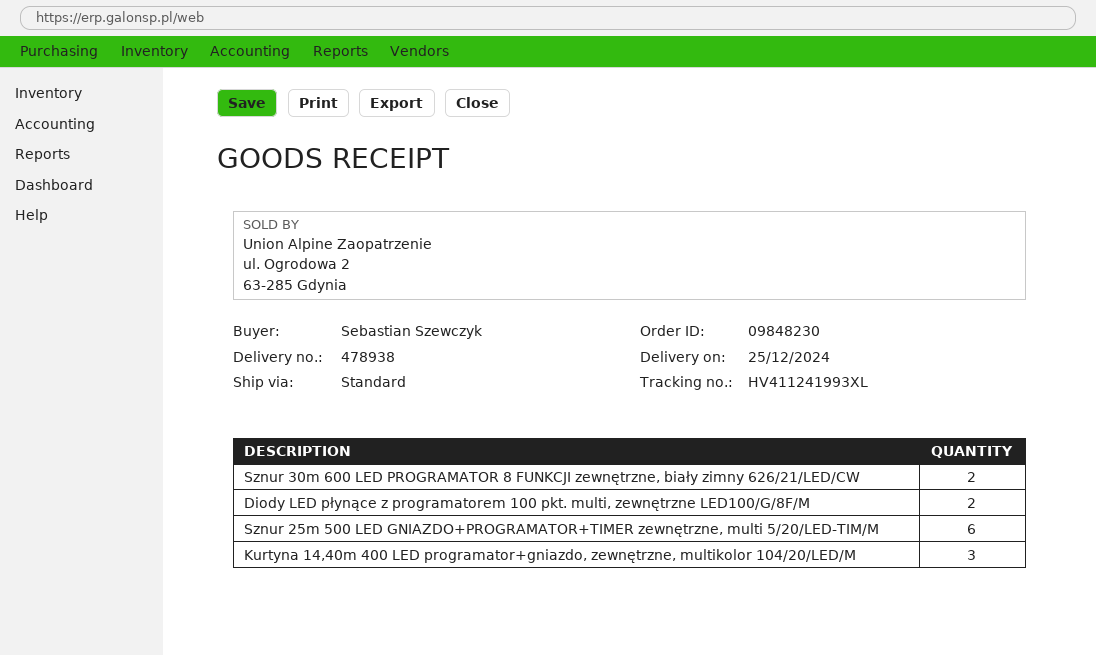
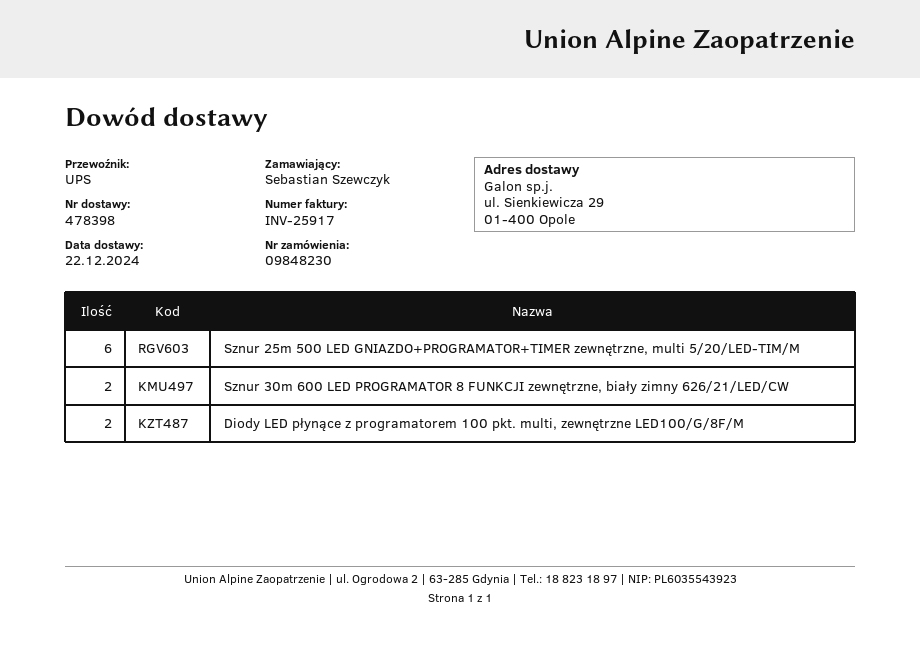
delivery note number: 478938 -> 478398
delivery date: 2024-12-25 -> 2024-12-22
shipping method: standard -> UPS
Kurtyna 14,40m 400 LED programator+gniazdo, zewnętrzne, multikolor 104/20/LED/M: 3 -> none

